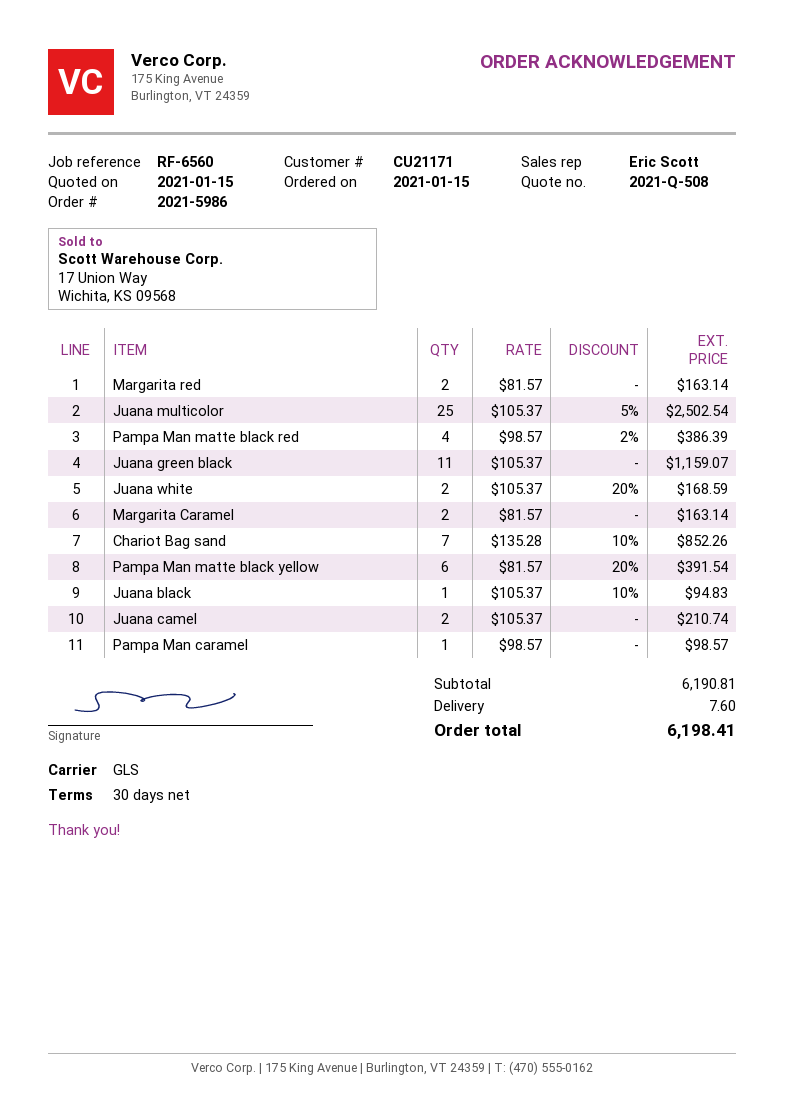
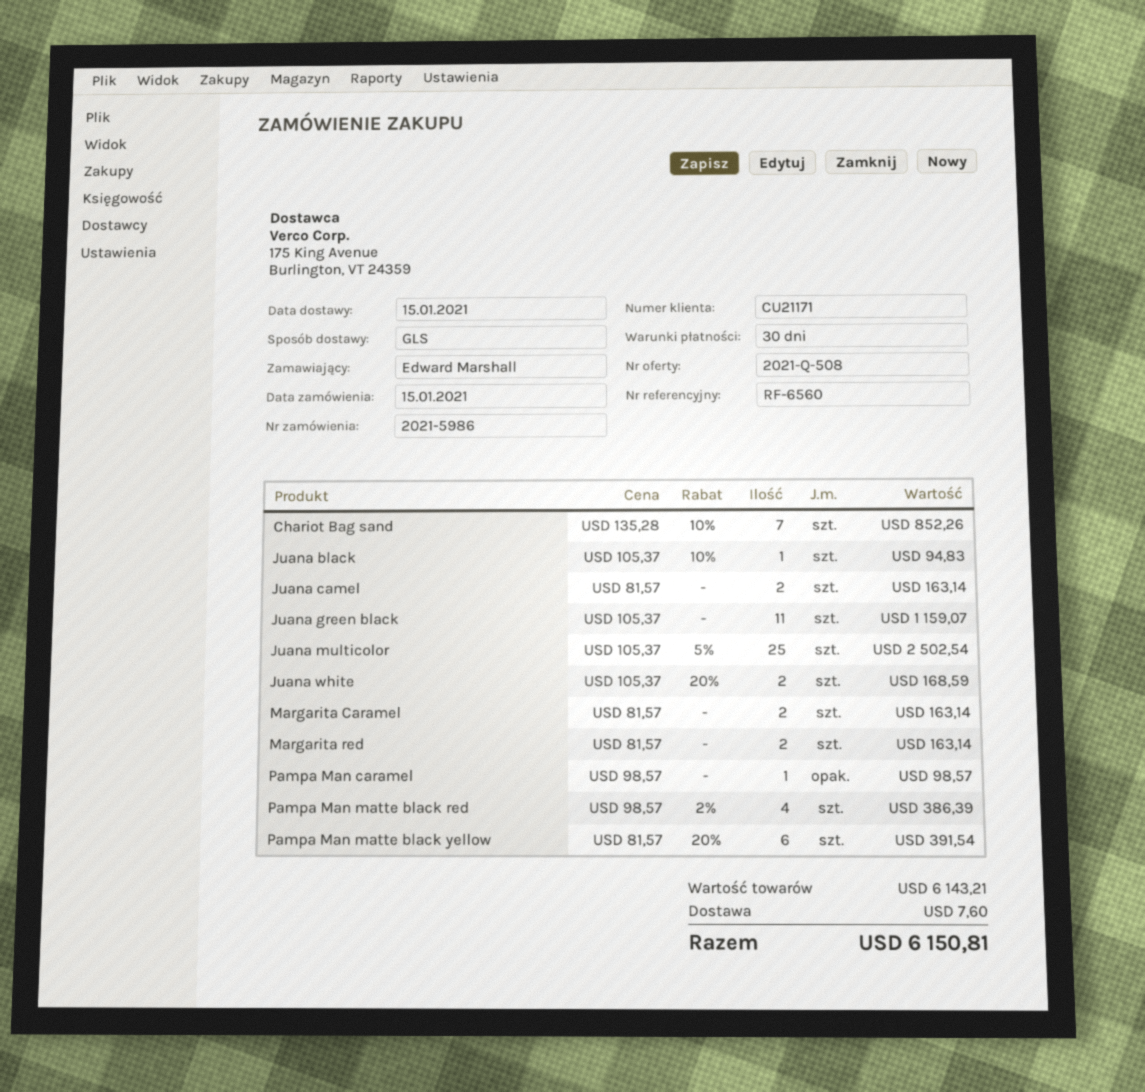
Juana camel: 2 x 105.37 = 210.74 -> 2 x 81.57 = 163.14
subtotal: 6190.81 -> 6143.21
total: 6198.41 -> 6150.81

